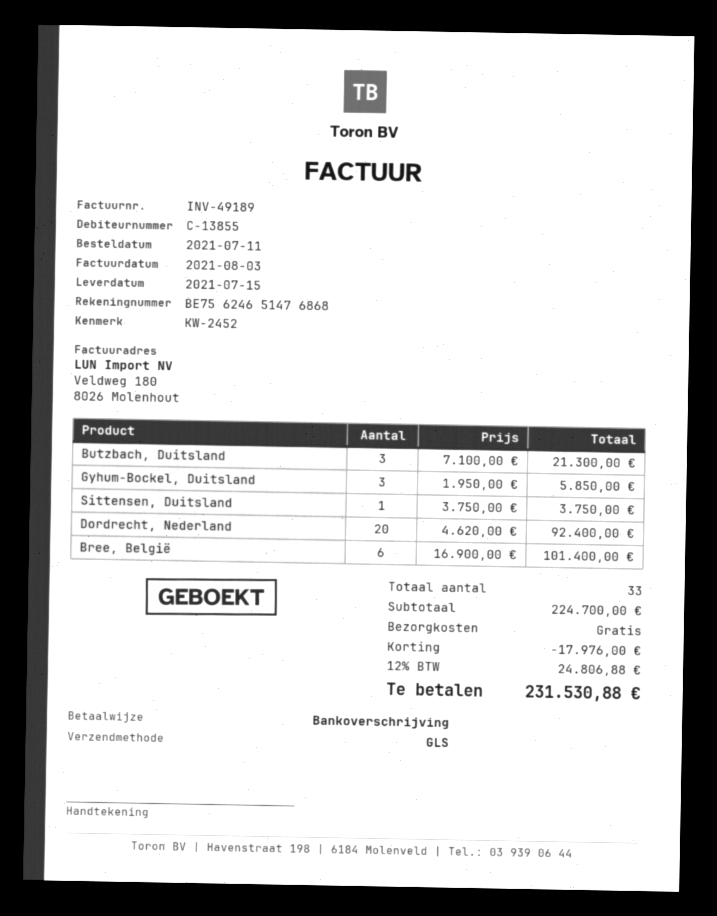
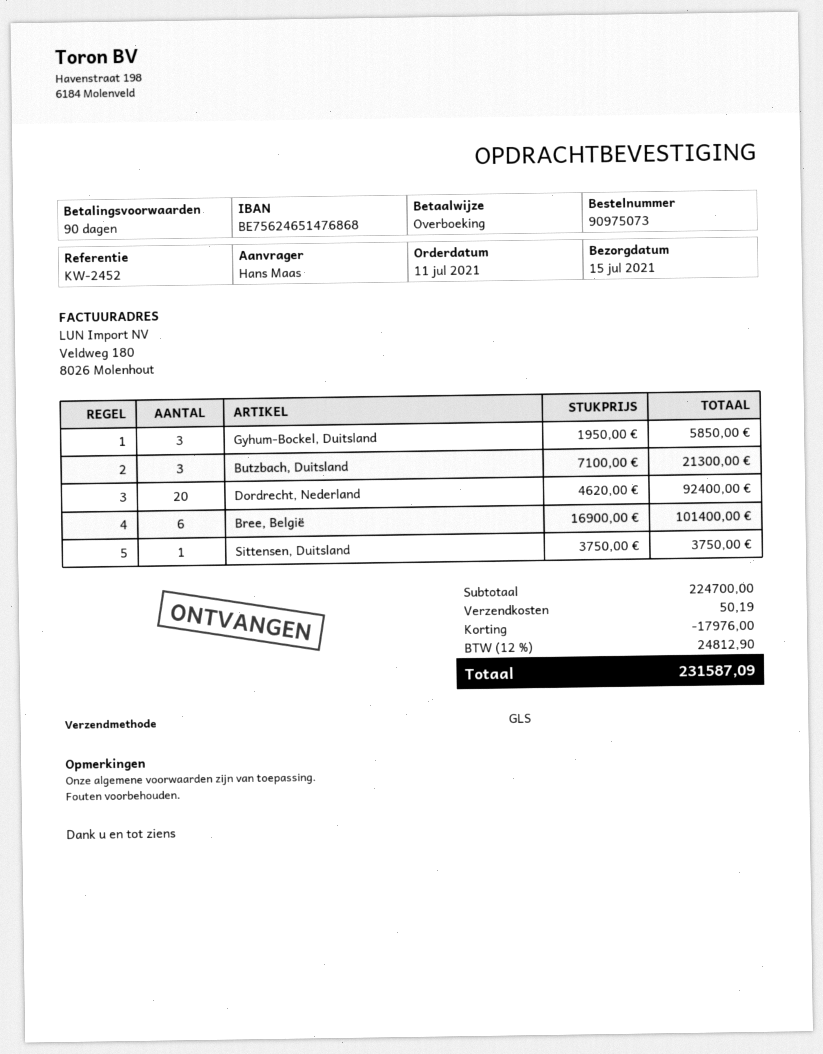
shipping: 0.00 -> 50.19
tax: 12% = 24806.88 -> 12% = 24812.90
total: 231530.88 -> 231587.09

